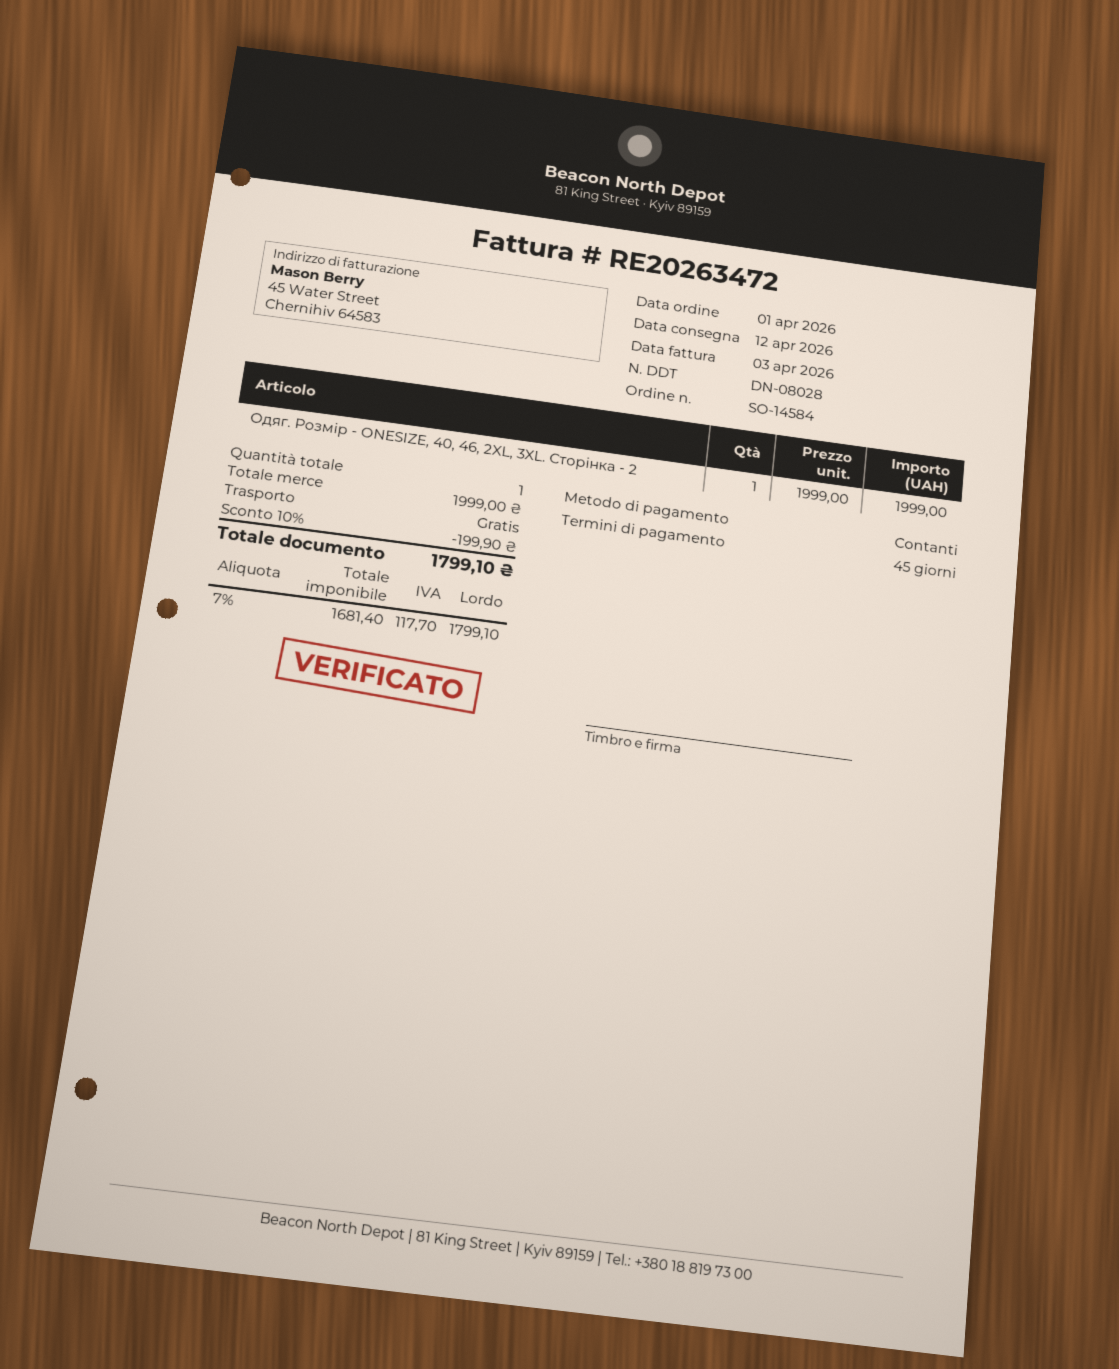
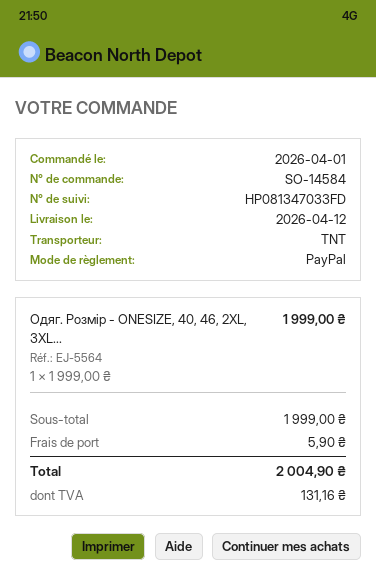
payment method: cash -> PayPal
discount: 10% = 199.90 -> none
shipping: 0.00 -> 5.90
tax: 117.70 -> 131.16
total: 1799.10 -> 2004.90

